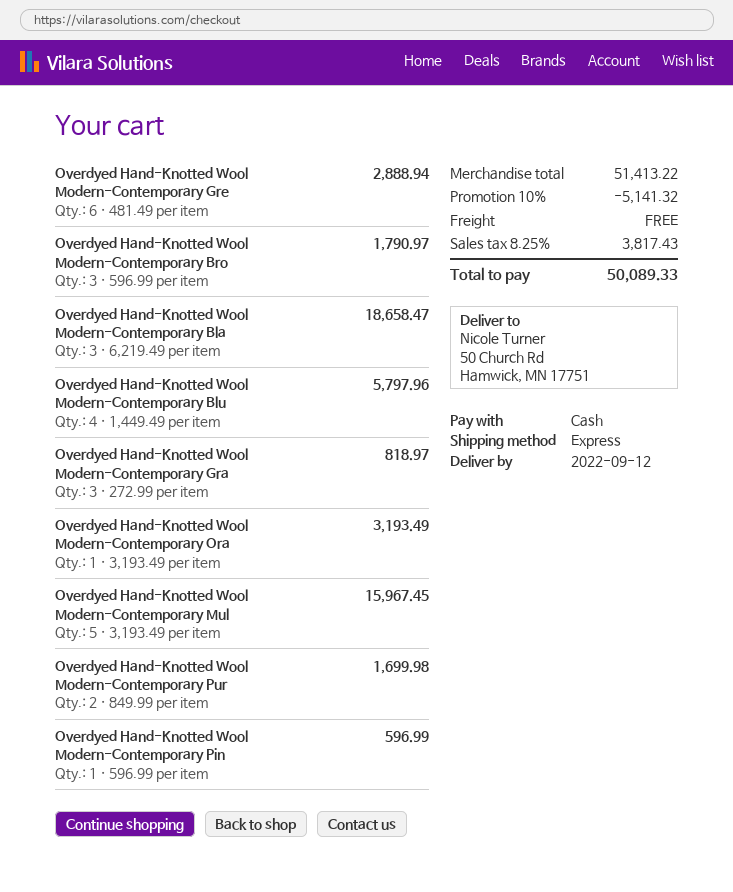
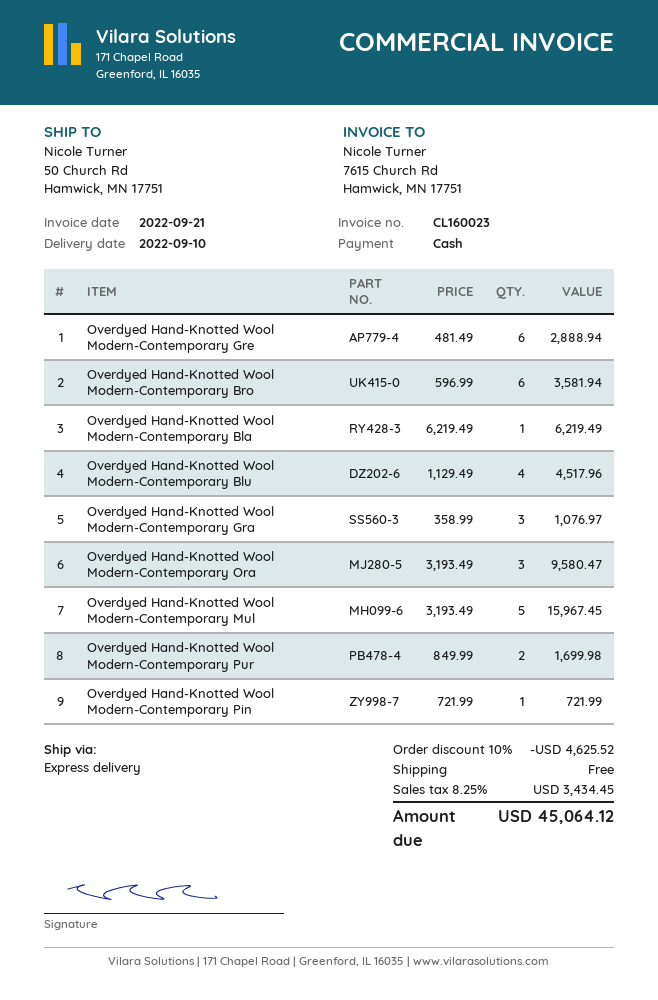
delivery date: 2022-09-12 -> 2022-09-10
Overdyed Hand-Knotted Wool Modern-Contemporary Bro: 3 x 596.99 = 1790.97 -> 6 x 596.99 = 3581.94
Overdyed Hand-Knotted Wool Modern-Contemporary Bla: 3 x 6219.49 = 18658.47 -> 1 x 6219.49 = 6219.49
Overdyed Hand-Knotted Wool Modern-Contemporary Blu: 4 x 1449.49 = 5797.96 -> 4 x 1129.49 = 4517.96
Overdyed Hand-Knotted Wool Modern-Contemporary Gra: 3 x 272.99 = 818.97 -> 3 x 358.99 = 1076.97
Overdyed Hand-Knotted Wool Modern-Contemporary Ora: 1 x 3193.49 = 3193.49 -> 3 x 3193.49 = 9580.47
Overdyed Hand-Knotted Wool Modern-Contemporary Pin: 1 x 596.99 = 596.99 -> 1 x 721.99 = 721.99
discount: 10% = 5141.32 -> 10% = 4625.52
tax: 8.25% = 3817.43 -> 8.25% = 3434.45
total: 50089.33 -> 45064.12

